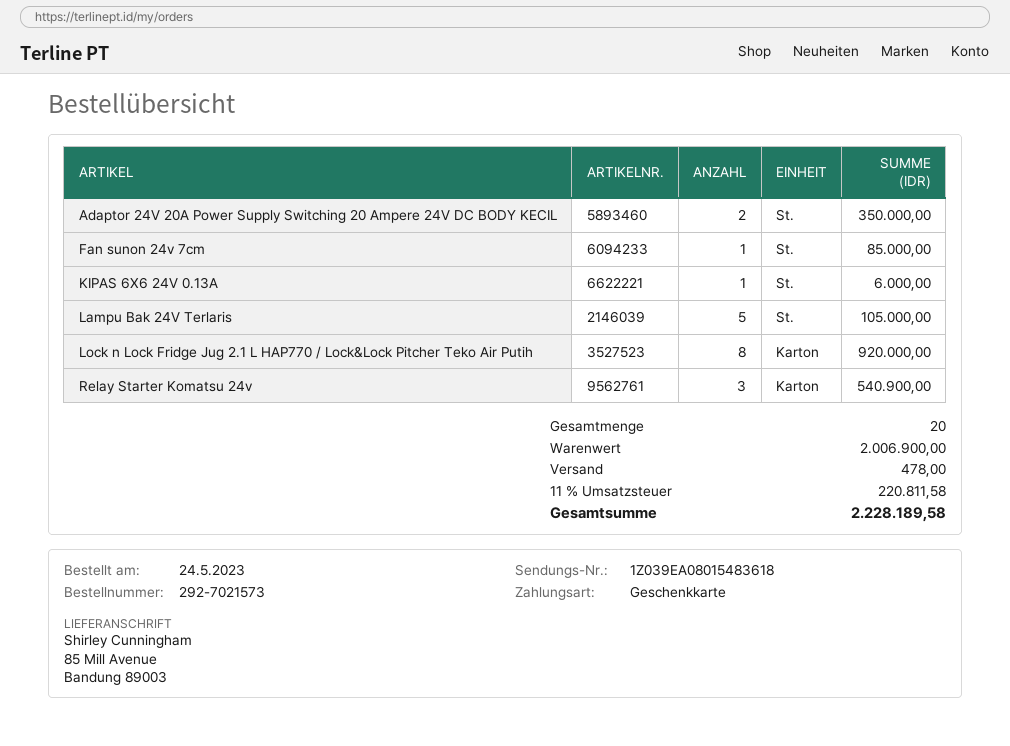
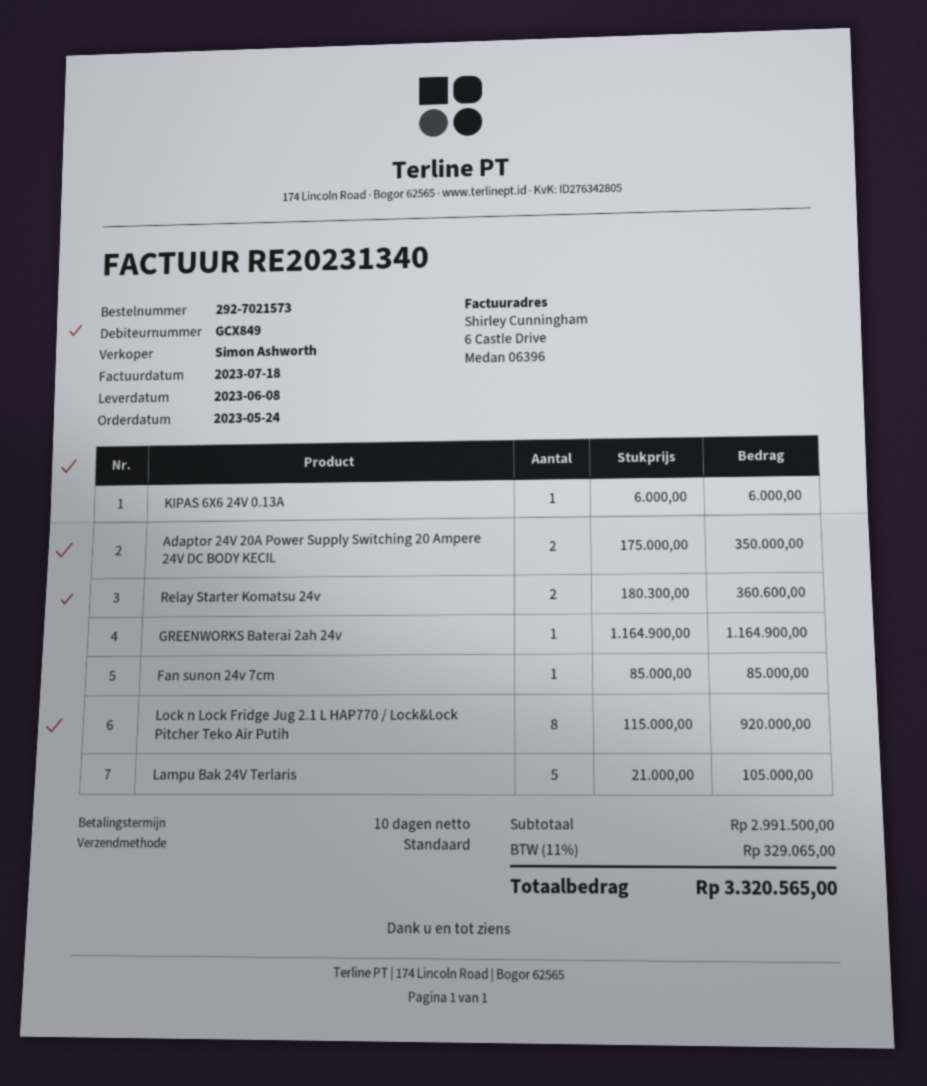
Relay Starter Komatsu 24v: 3 for 540900.00 -> 2 for 360600.00
GREENWORKS Baterai 2ah 24v: none -> 1 for 1164900.00
subtotal: 2006900.00 -> 2991500.00
shipping: 478.00 -> none
tax: 11% = 220811.58 -> 11% = 329065.00
total: 2228189.58 -> 3320565.00

